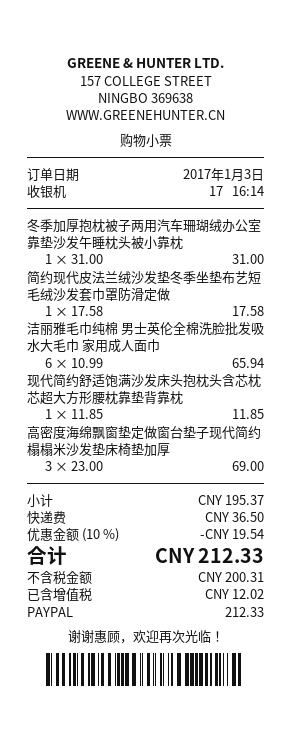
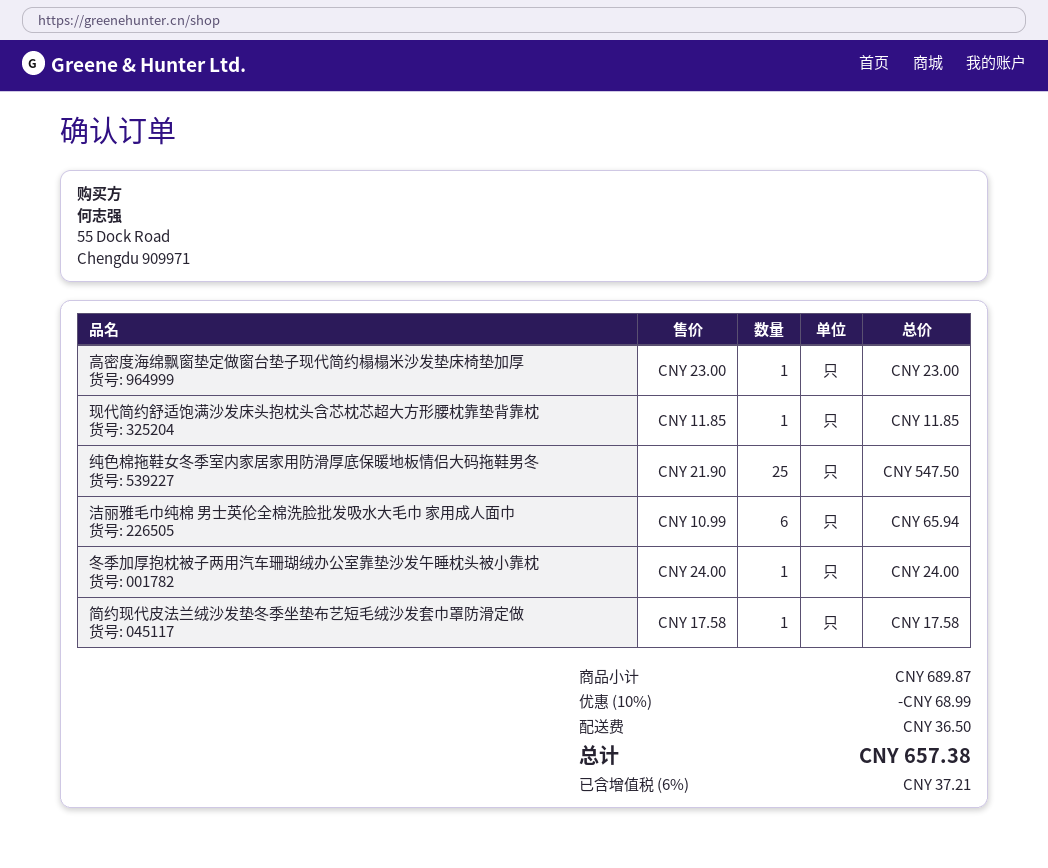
冬季加厚抱枕被子两用汽车珊瑚绒办公室靠垫沙发午睡枕头被小靠枕: 1 x 31.00 = 31.00 -> 1 x 24.00 = 24.00
高密度海绵飘窗垫定做窗台垫子现代简约榻榻米沙发垫床椅垫加厚: 3 x 23.00 = 69.00 -> 1 x 23.00 = 23.00
纯色棉拖鞋女冬季室内家居家用防滑厚底保暖地板情侣大码拖鞋男冬: none -> 25 x 21.90 = 547.50
subtotal: 195.37 -> 689.87
discount: 10% = 19.54 -> 10% = 68.99
tax: 12.02 -> 37.21
total: 212.33 -> 657.38

